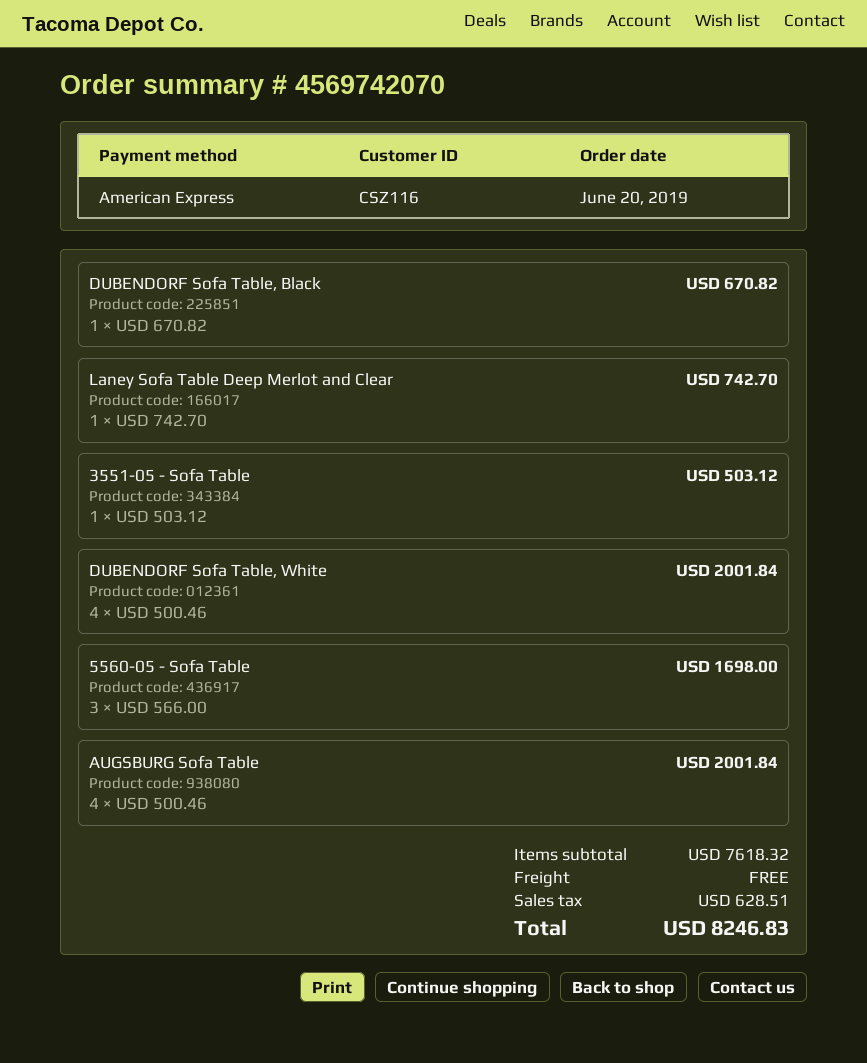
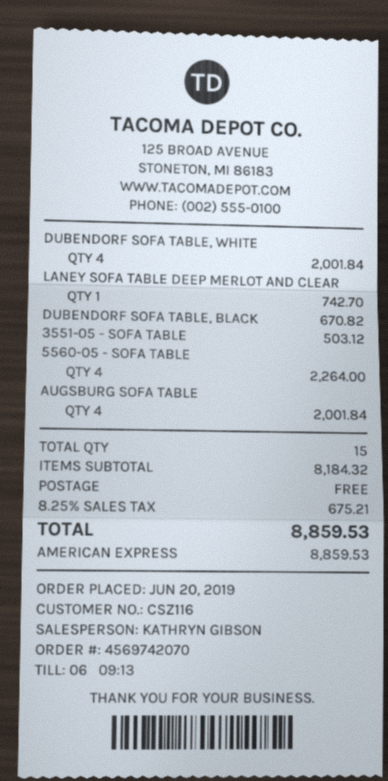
5560-05 - Sofa Table: 3 for 1698.00 -> 4 for 2264.00
subtotal: 7618.32 -> 8184.32
tax: 628.51 -> 675.21
total: 8246.83 -> 8859.53

